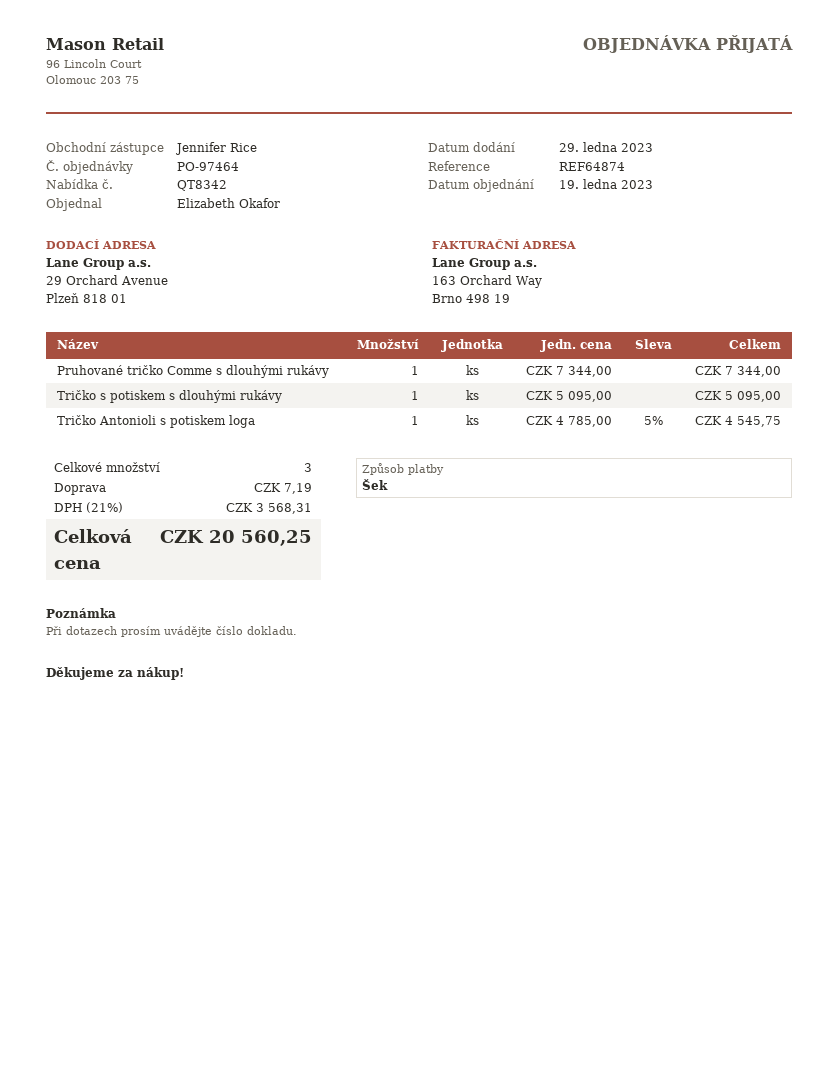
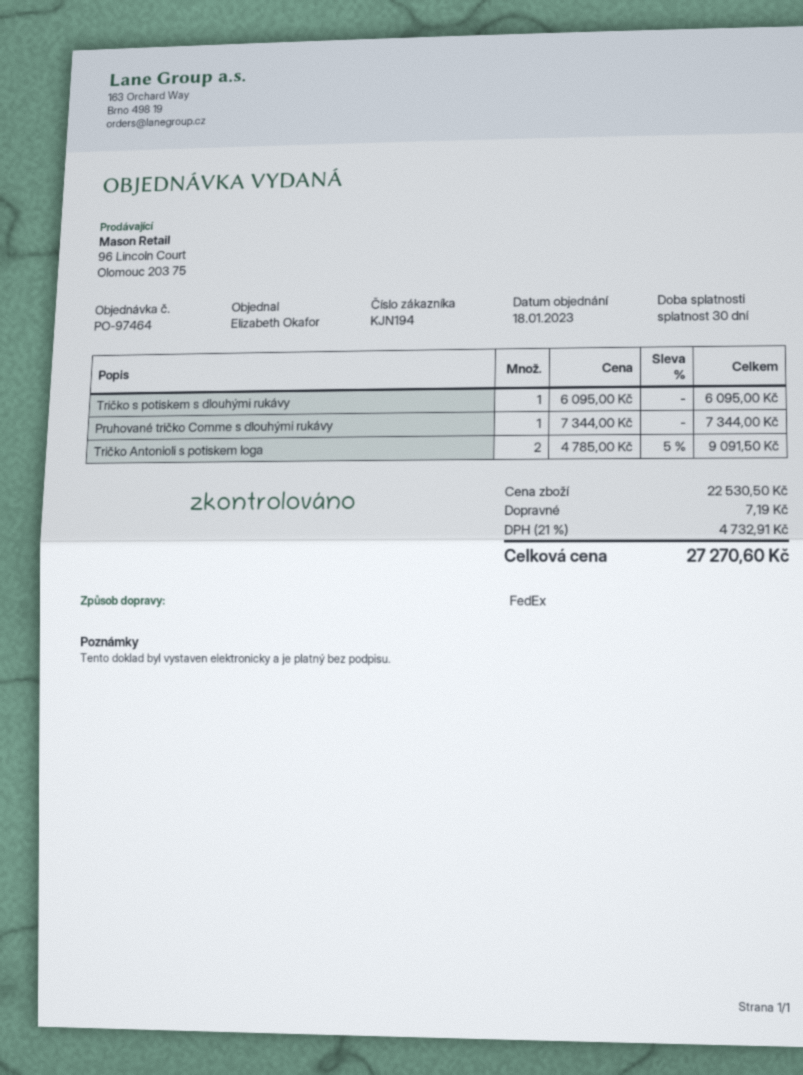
order date: 2023-01-19 -> 2023-01-18
Tričko s potiskem s dlouhými rukávy: 1 x 5095.00 = 5095.00 -> 1 x 6095.00 = 6095.00
Tričko Antonioli s potiskem loga: 1 x 4785.00 - 5% = 4545.75 -> 2 x 4785.00 - 5% = 9091.50
tax: 21% = 3568.31 -> 21% = 4732.91
total: 20560.25 -> 27270.60

